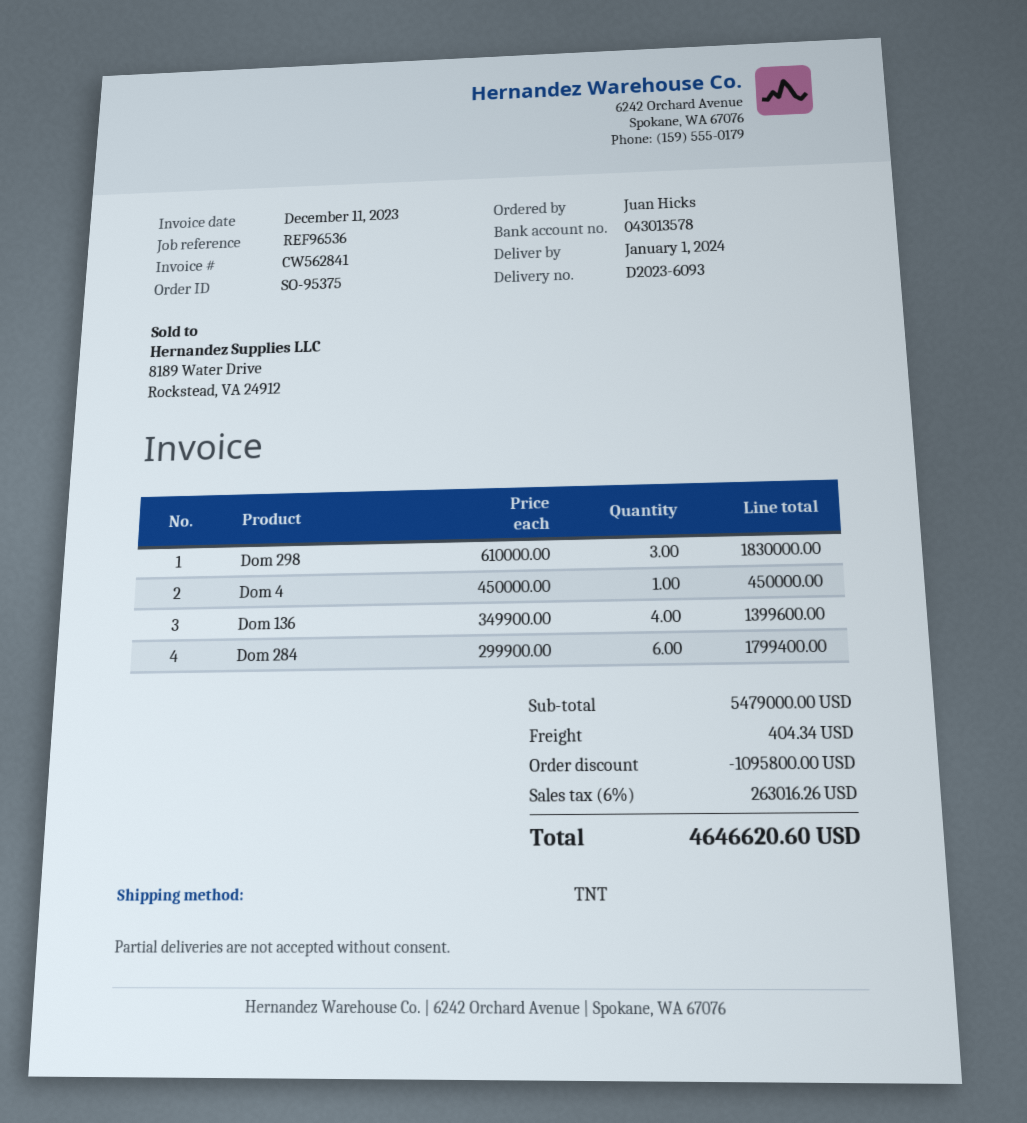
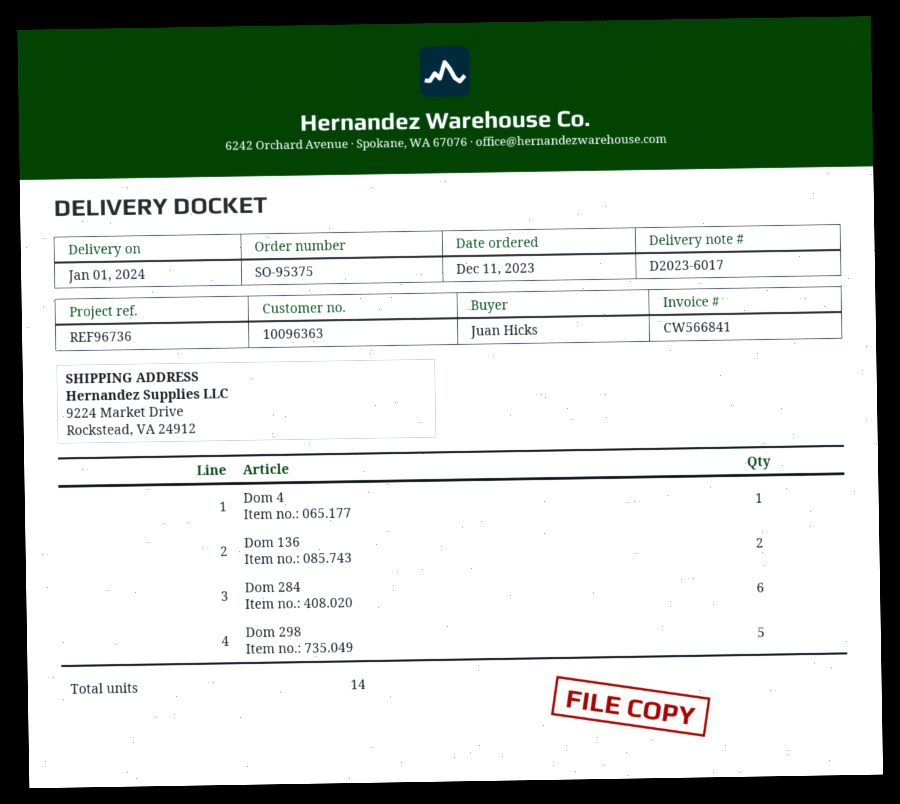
delivery note number: D2023-6093 -> D2023-6017
invoice number: CW562841 -> CW566841
reference: REF96536 -> REF96736
Dom 298: 3 -> 5
Dom 136: 4 -> 2

